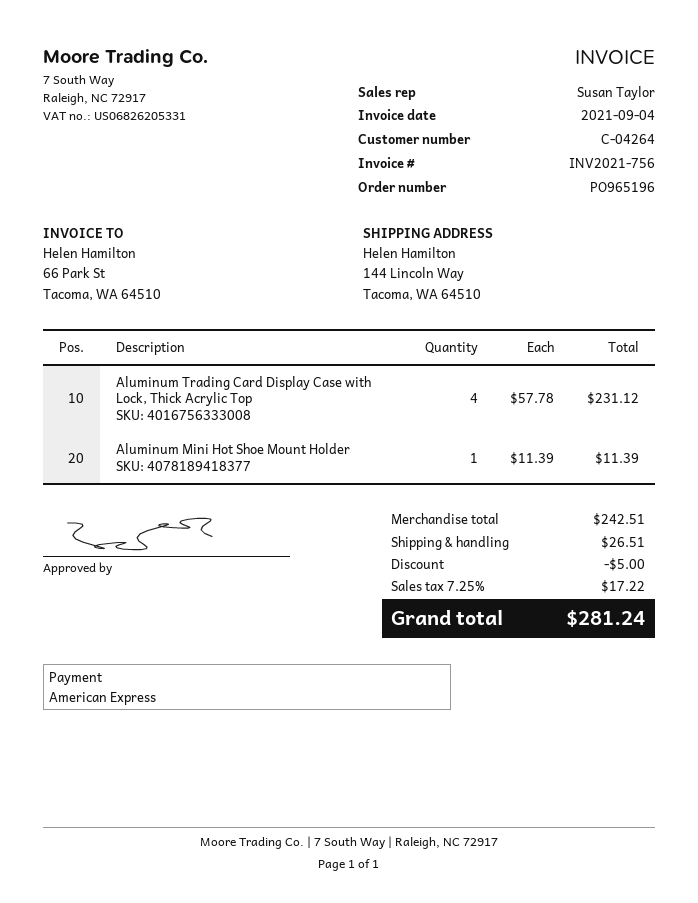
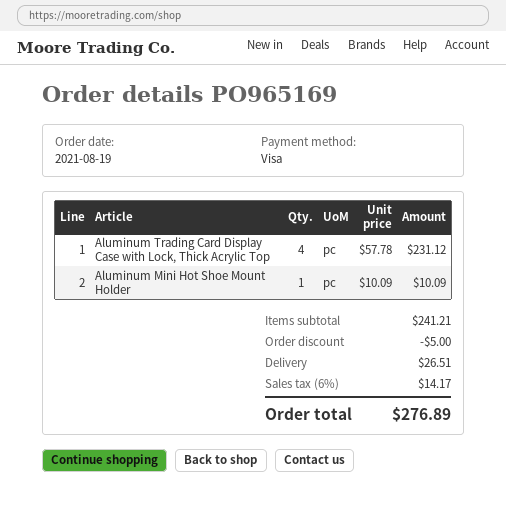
order number: PO965196 -> PO965169
payment method: American Express -> Visa
Aluminum Mini Hot Shoe Mount Holder: 1 x 11.39 = 11.39 -> 1 x 10.09 = 10.09
subtotal: 242.51 -> 241.21
tax: 7.25% = 17.22 -> 6% = 14.17
total: 281.24 -> 276.89

